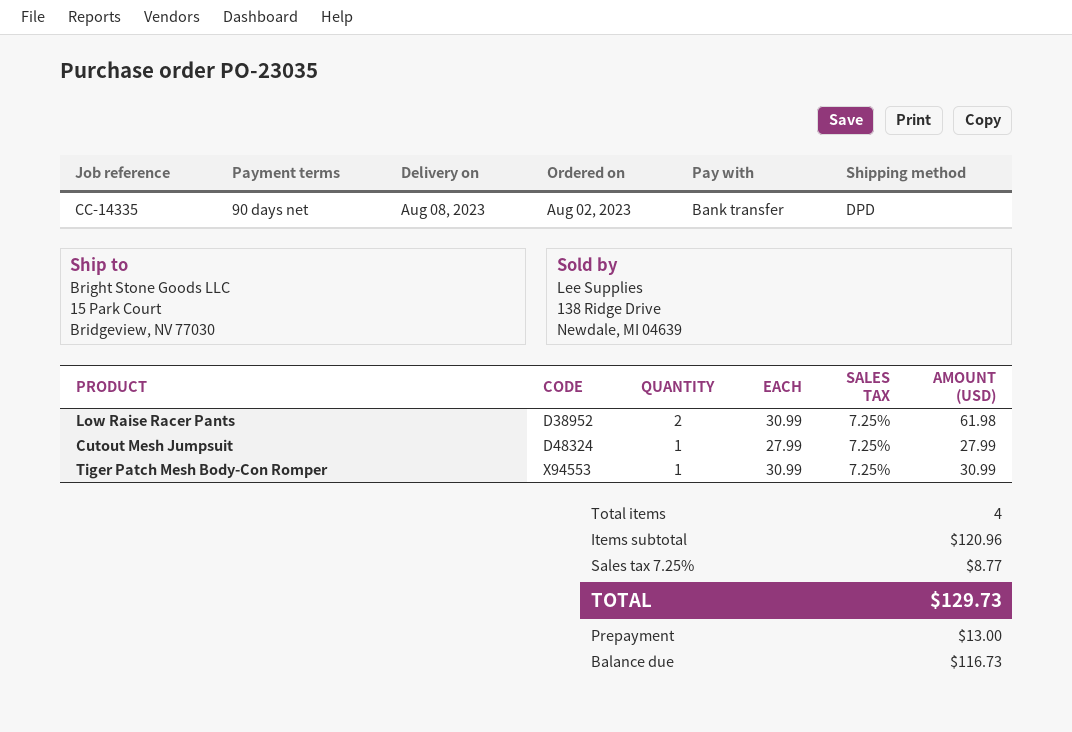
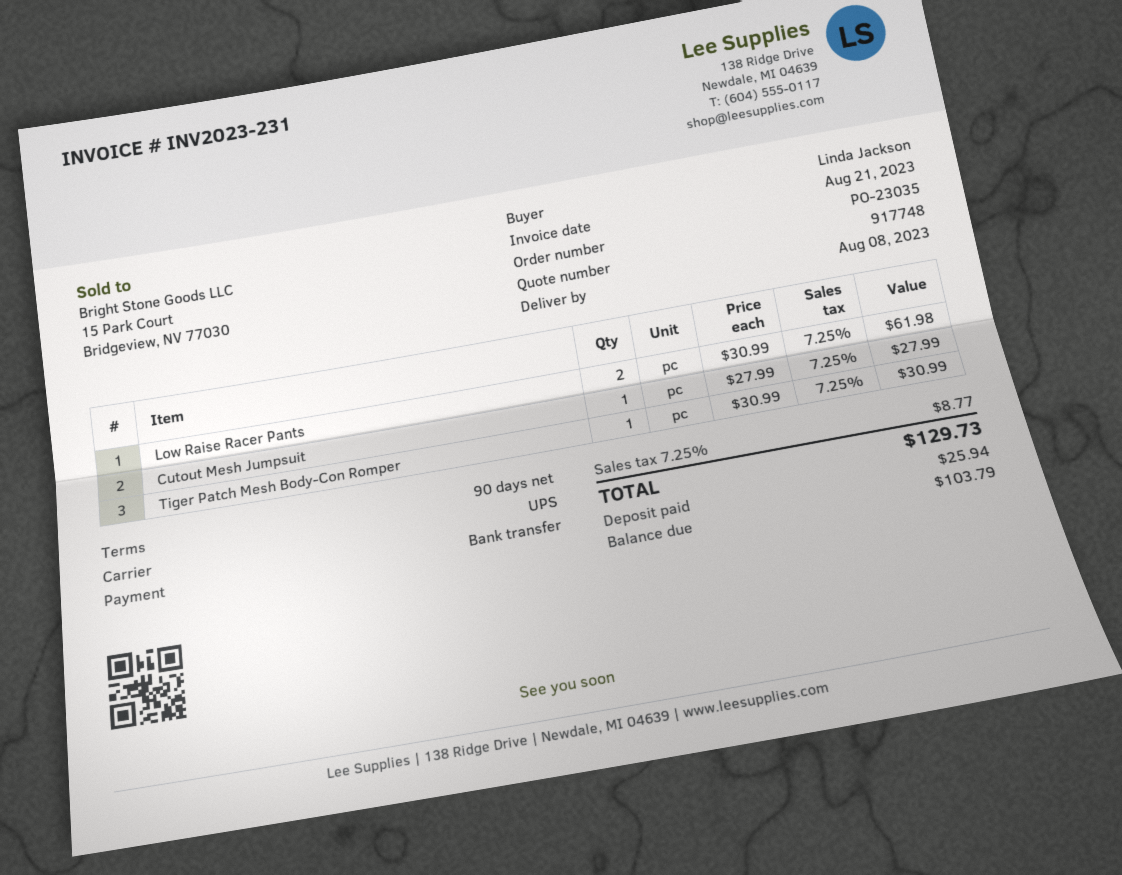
shipping method: DPD -> UPS
deposit: 13.00 -> 25.94
balance: 116.73 -> 103.79

